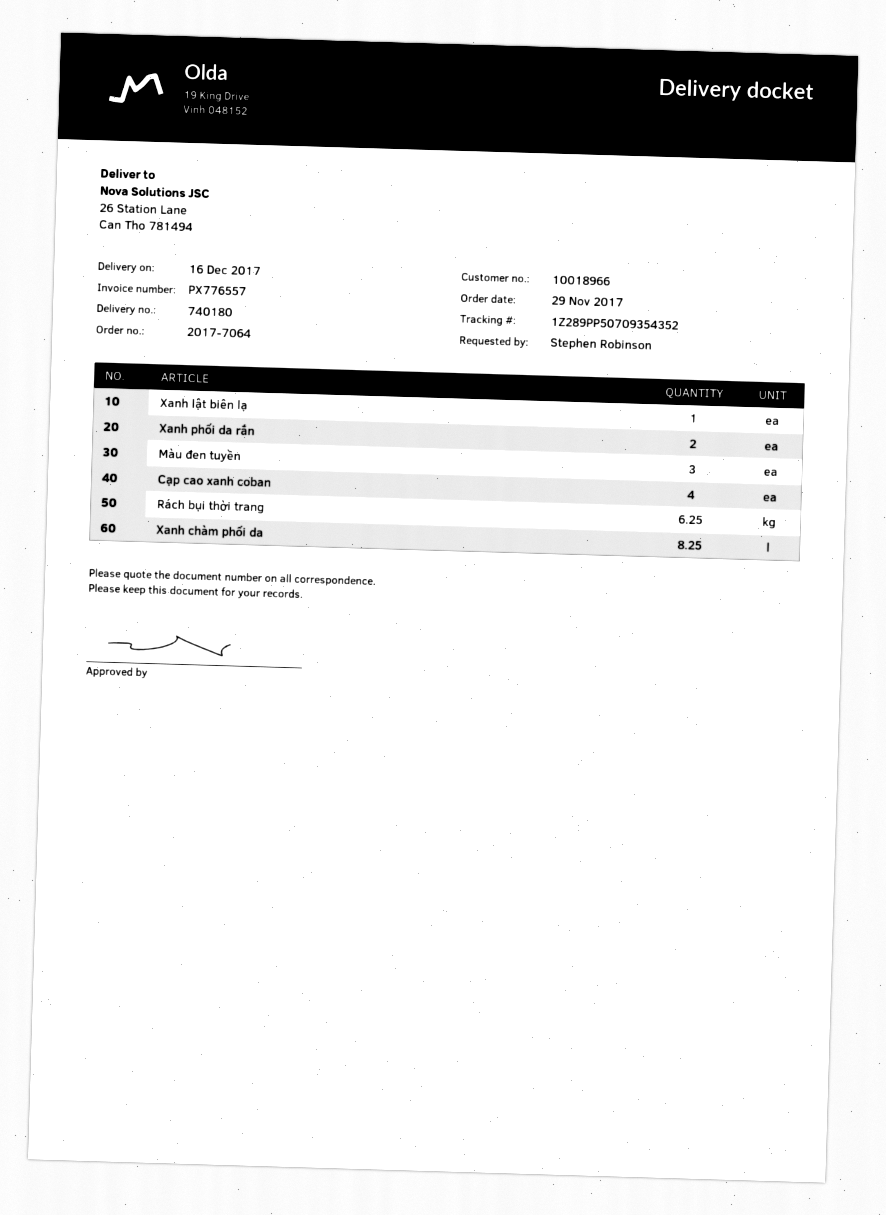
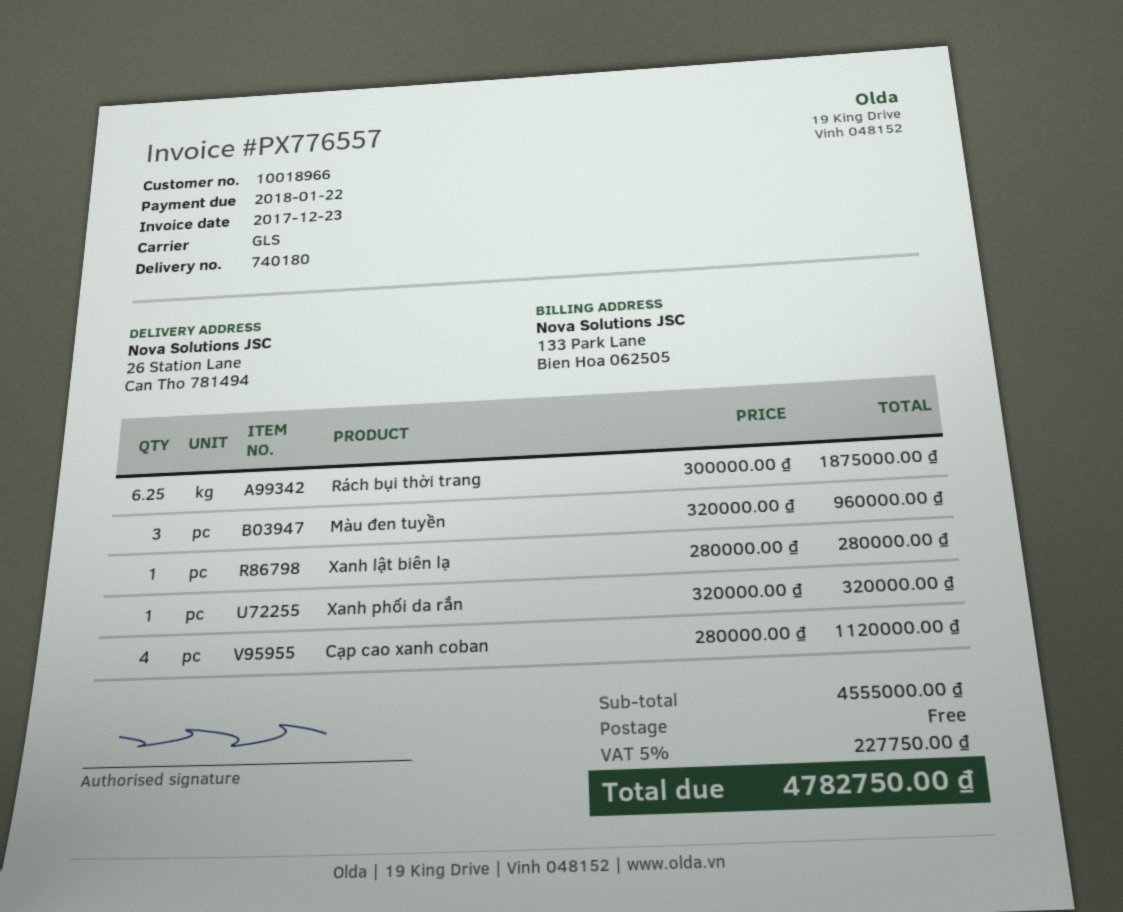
Xanh phối da rắn: 2 -> 1
Xanh chàm phối da: 8.25 -> none

